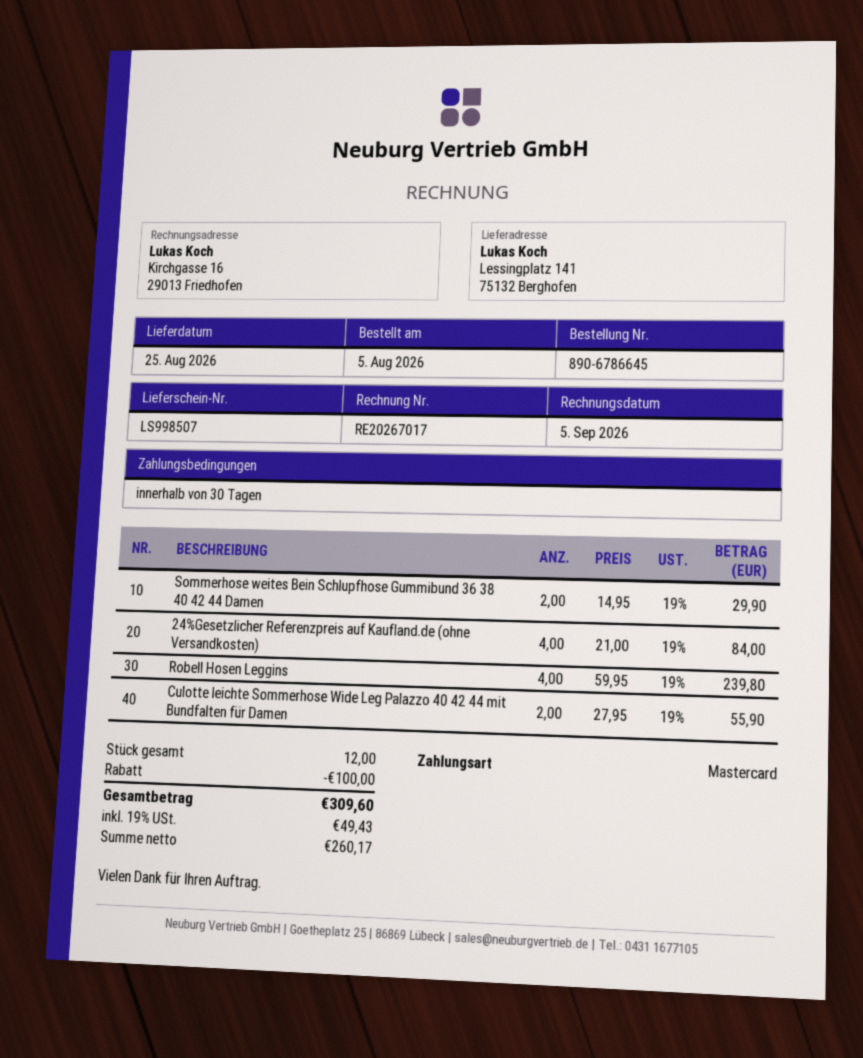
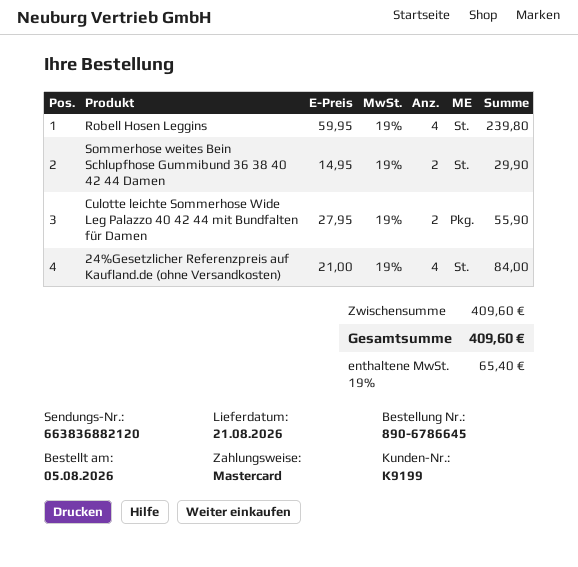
delivery date: 2026-08-25 -> 2026-08-21
discount: 100.00 -> none
tax: 19% = 49.43 -> 19% = 65.40
total: 309.60 -> 409.60

